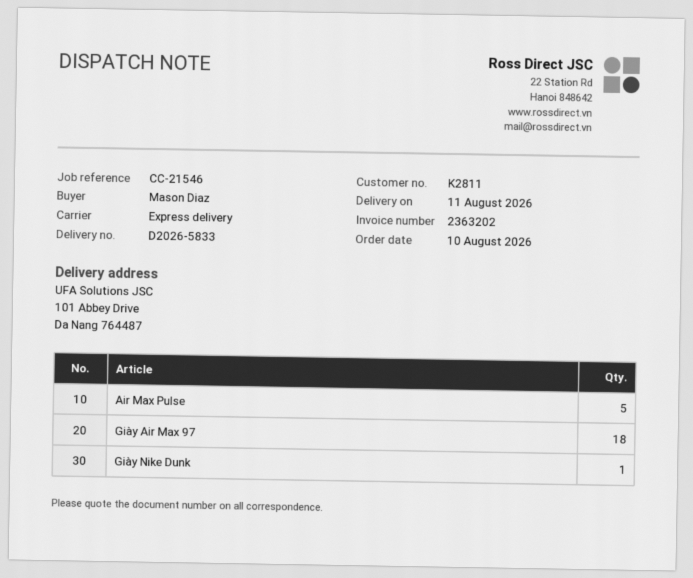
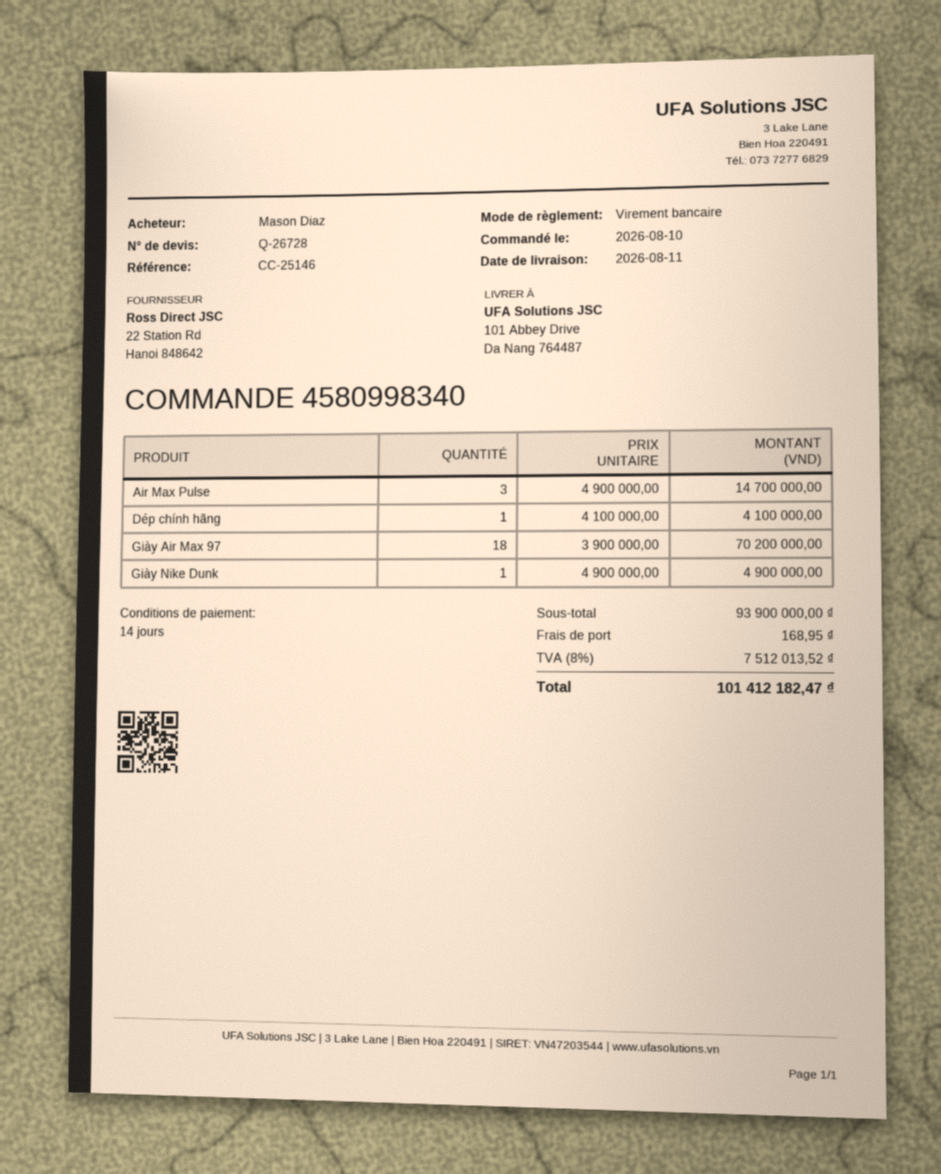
reference: CC-21546 -> CC-25146
Air Max Pulse: 5 -> 3
Dép chính hãng: none -> 1

